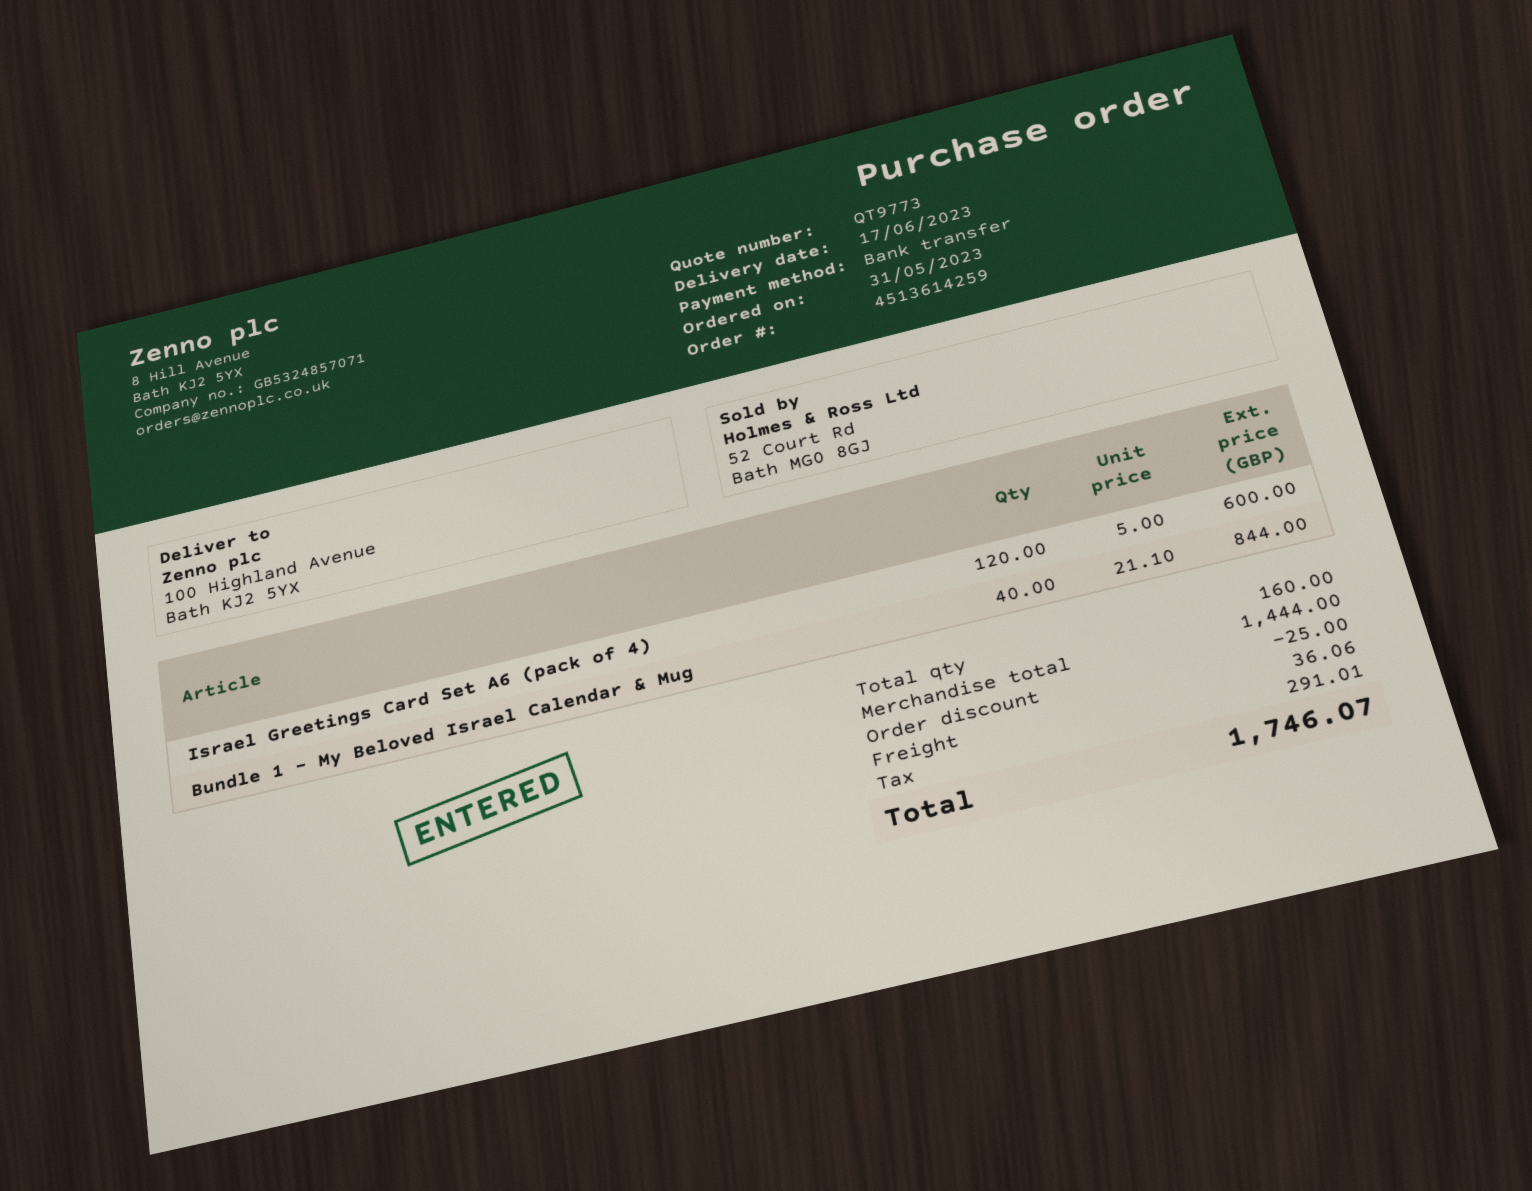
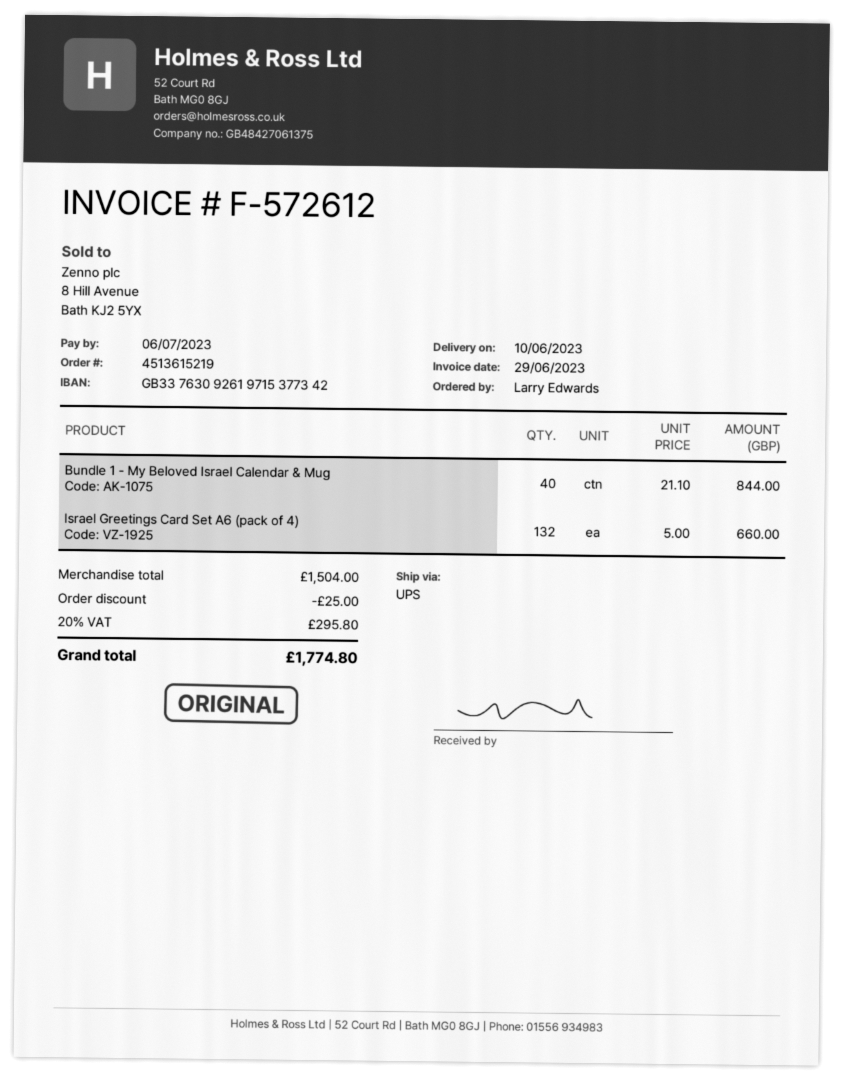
order number: 4513614259 -> 4513615219
delivery date: 2023-06-17 -> 2023-06-10
Israel Greetings Card Set A6 (pack of 4): 120 x 5.00 = 600.00 -> 132 x 5.00 = 660.00
subtotal: 1444.00 -> 1504.00
shipping: 36.06 -> none
tax: 291.01 -> 295.80
total: 1746.07 -> 1774.80

